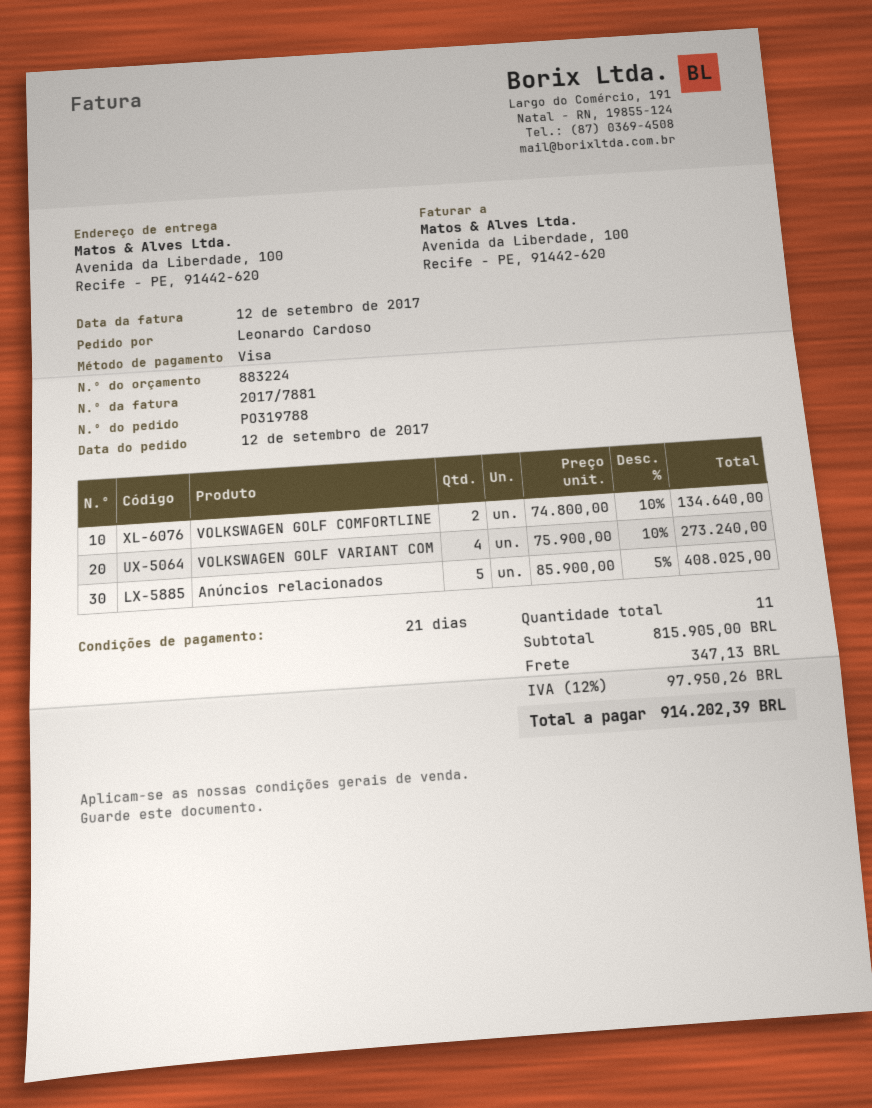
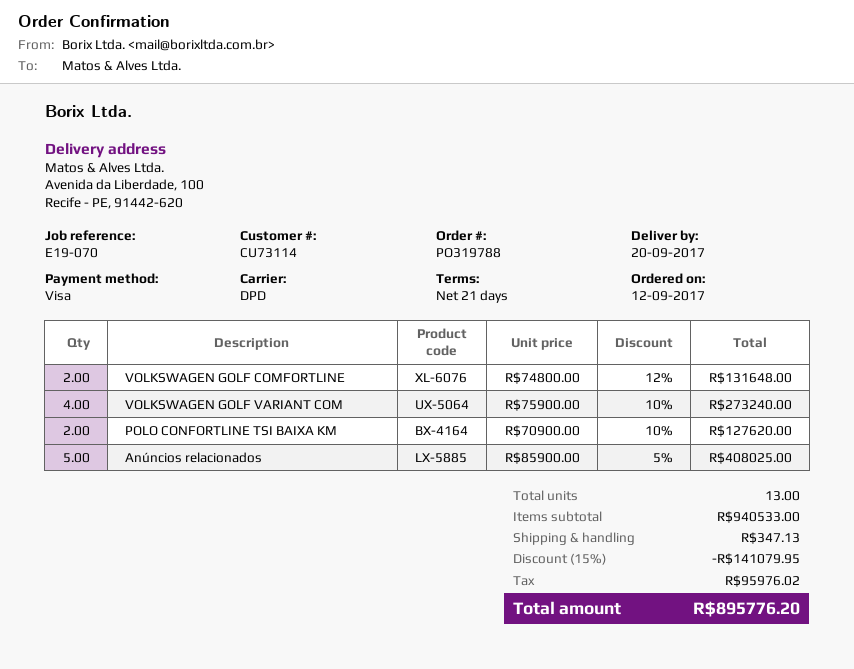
VOLKSWAGEN GOLF COMFORTLINE: 2 x 74800.00 - 10% = 134640.00 -> 2 x 74800.00 - 12% = 131648.00
POLO CONFORTLINE TSI BAIXA KM: none -> 2 x 70900.00 - 10% = 127620.00
total quantity: 11 -> 13
subtotal: 815905.00 -> 940533.00
discount: none -> 15% = 141079.95
tax: 97950.26 -> 95976.02
total: 914202.39 -> 895776.20

